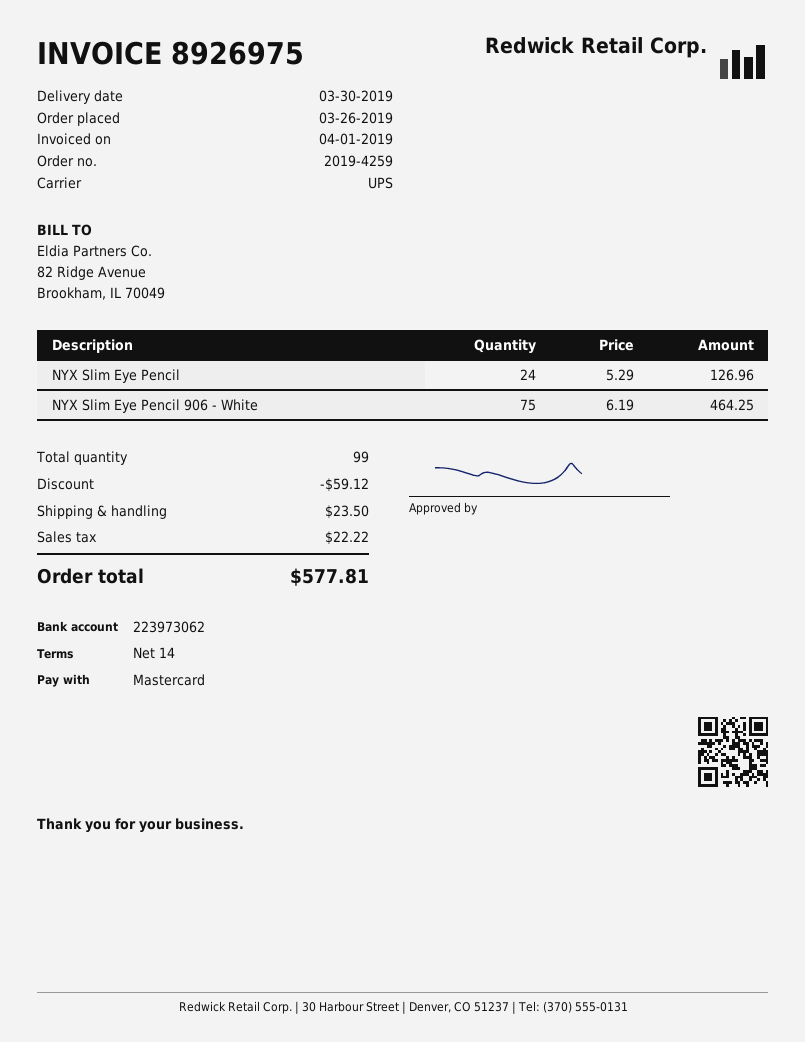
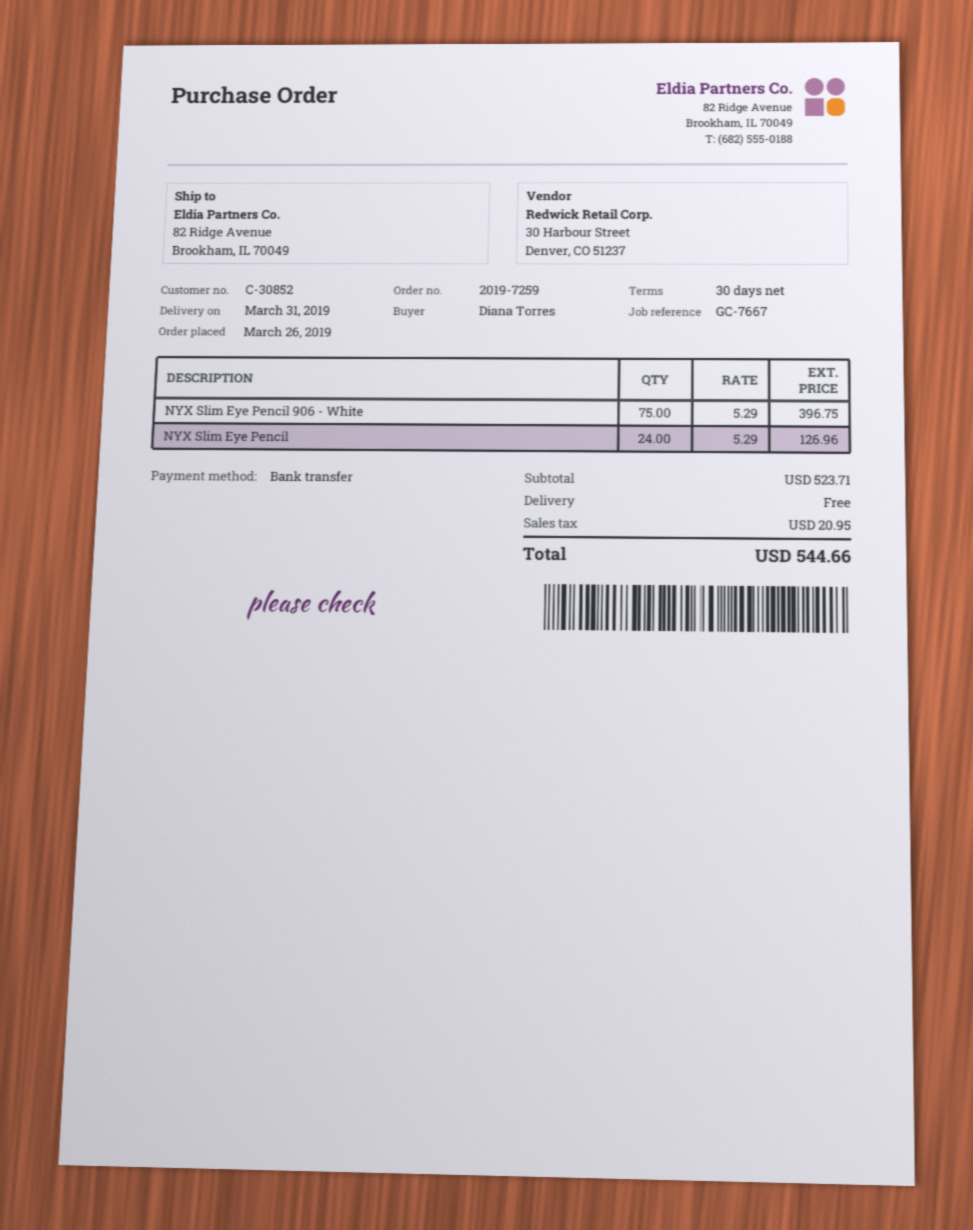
order number: 2019-4259 -> 2019-7259
delivery date: 2019-03-30 -> 2019-03-31
payment terms: 14 days -> 30 days
payment method: Mastercard -> bank transfer
NYX Slim Eye Pencil 906 - White: 75 x 6.19 = 464.25 -> 75 x 5.29 = 396.75
discount: 59.12 -> none
shipping: 23.50 -> 0.00
tax: 22.22 -> 20.95
total: 577.81 -> 544.66

